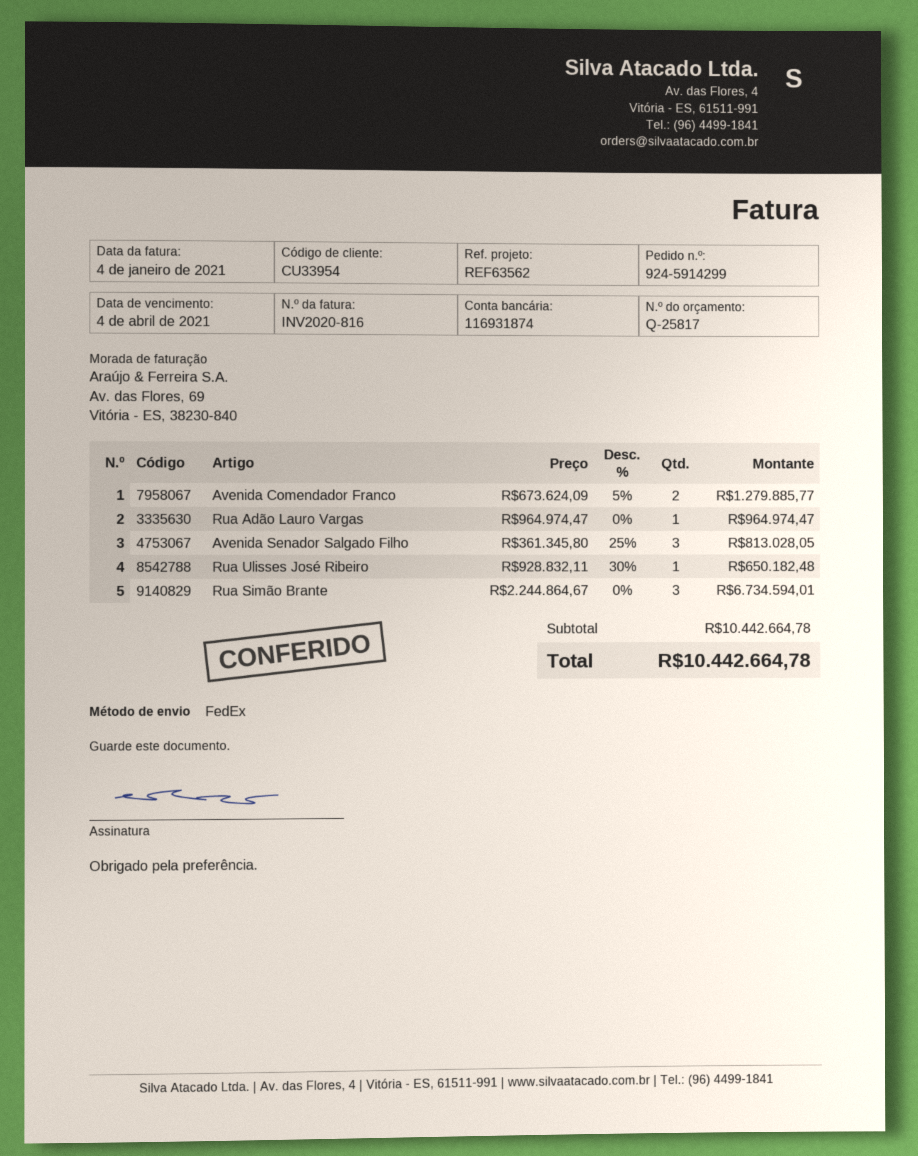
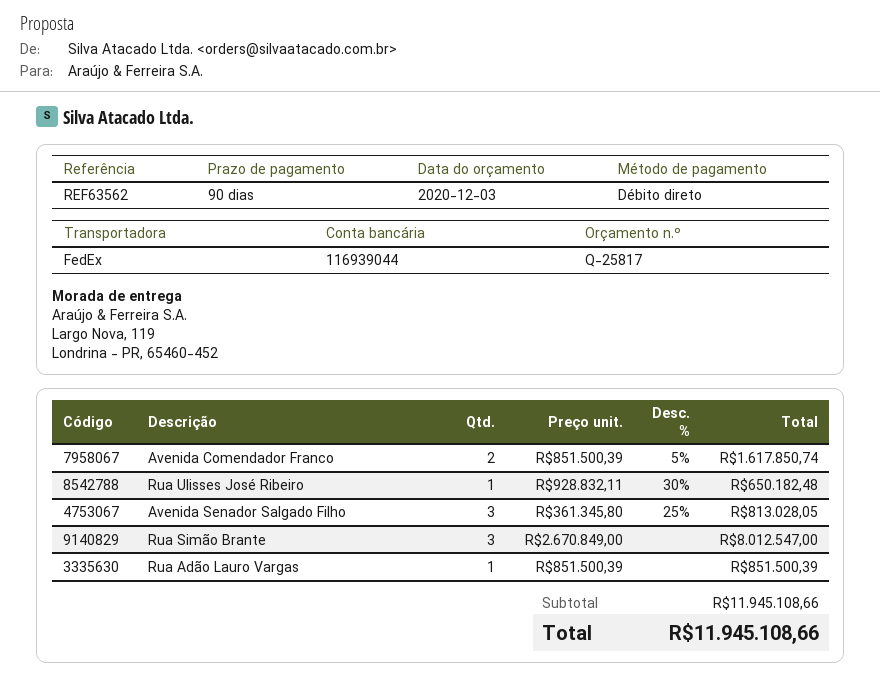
bank account: 116931874 -> 116939044
Avenida Comendador Franco: 2 x 673624.09 - 5% = 1279885.77 -> 2 x 851500.39 - 5% = 1617850.74
Rua Adão Lauro Vargas: 1 x 964974.47 = 964974.47 -> 1 x 851500.39 = 851500.39
Rua Simão Brante: 3 x 2244864.67 = 6734594.01 -> 3 x 2670849.00 = 8012547.00
subtotal: 10442664.78 -> 11945108.66
total: 10442664.78 -> 11945108.66

